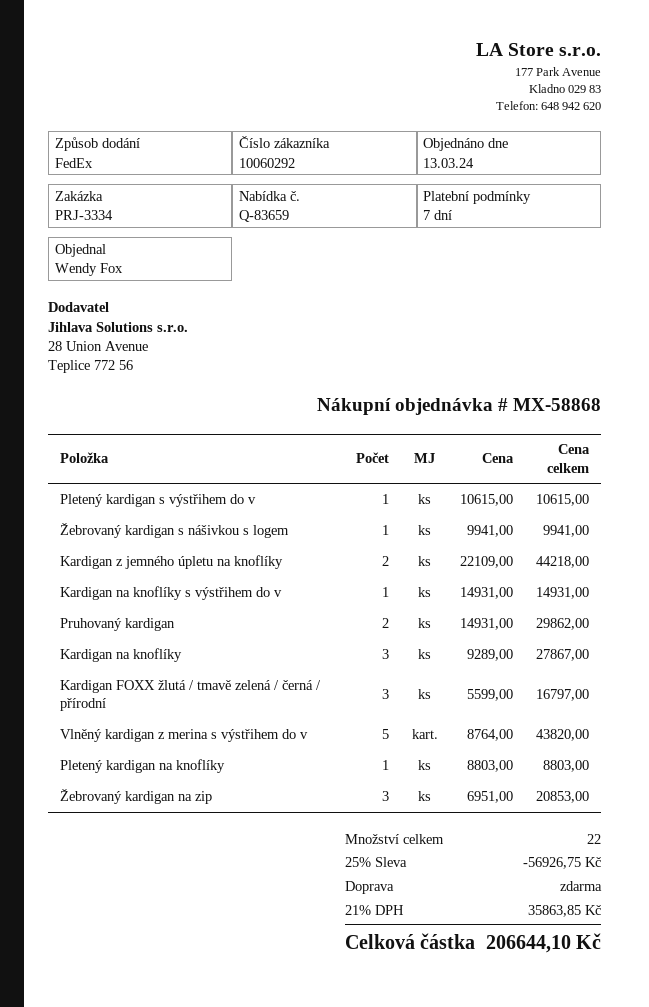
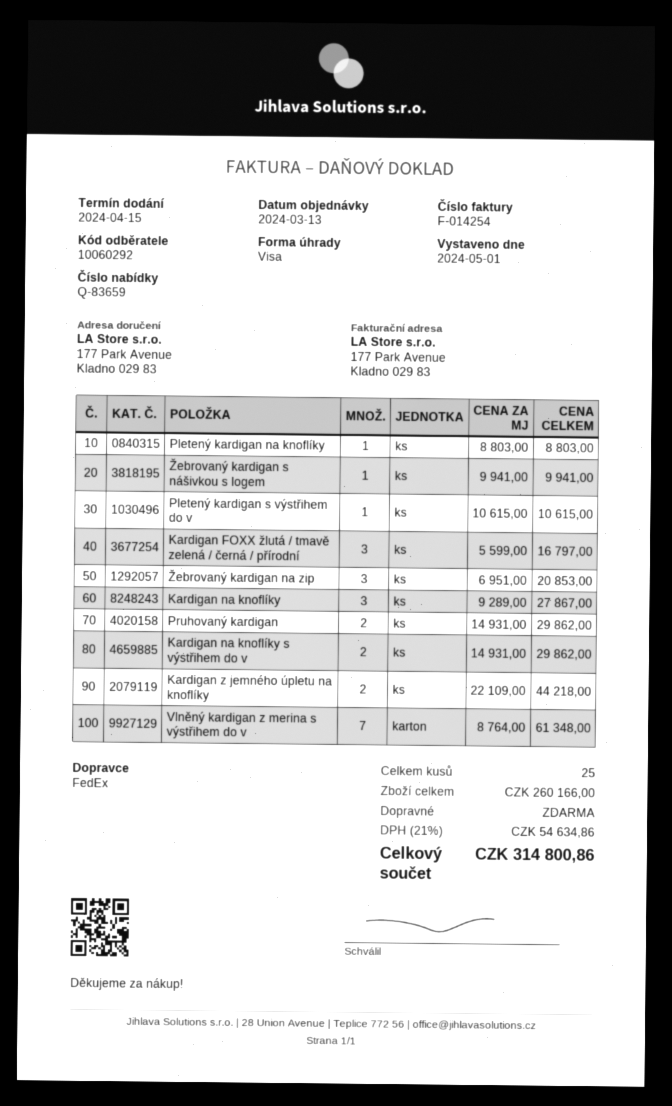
Kardigan na knoflíky s výstřihem do v: 1 x 14931.00 = 14931.00 -> 2 x 14931.00 = 29862.00
Vlněný kardigan z merina s výstřihem do v: 5 x 8764.00 = 43820.00 -> 7 x 8764.00 = 61348.00
total quantity: 22 -> 25
discount: 25% = 56926.75 -> none
tax: 21% = 35863.85 -> 21% = 54634.86
total: 206644.10 -> 314800.86

